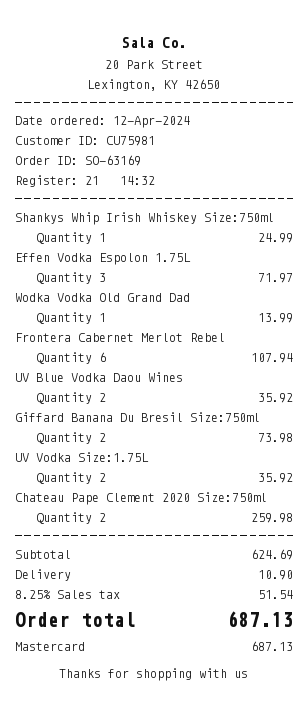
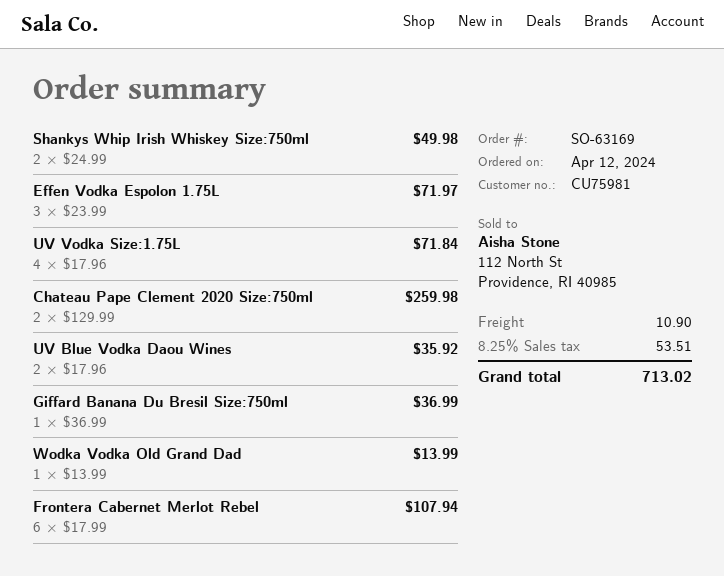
Shankys Whip Irish Whiskey Size:750ml: 1 for 24.99 -> 2 for 49.98
Giffard Banana Du Bresil Size:750ml: 2 for 73.98 -> 1 for 36.99
UV Vodka Size:1.75L: 2 for 35.92 -> 4 for 71.84
tax: 8.25% = 51.54 -> 8.25% = 53.51
total: 687.13 -> 713.02

